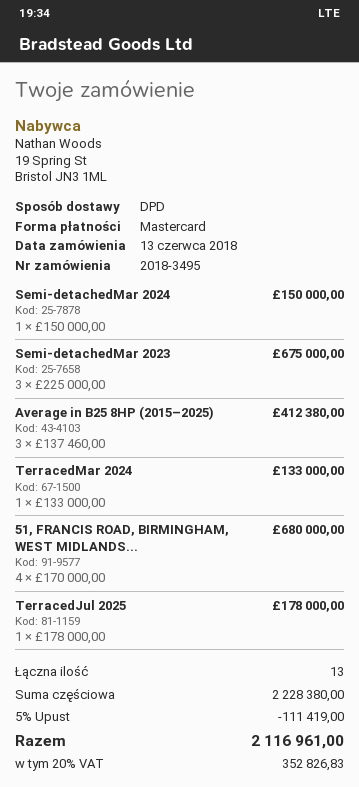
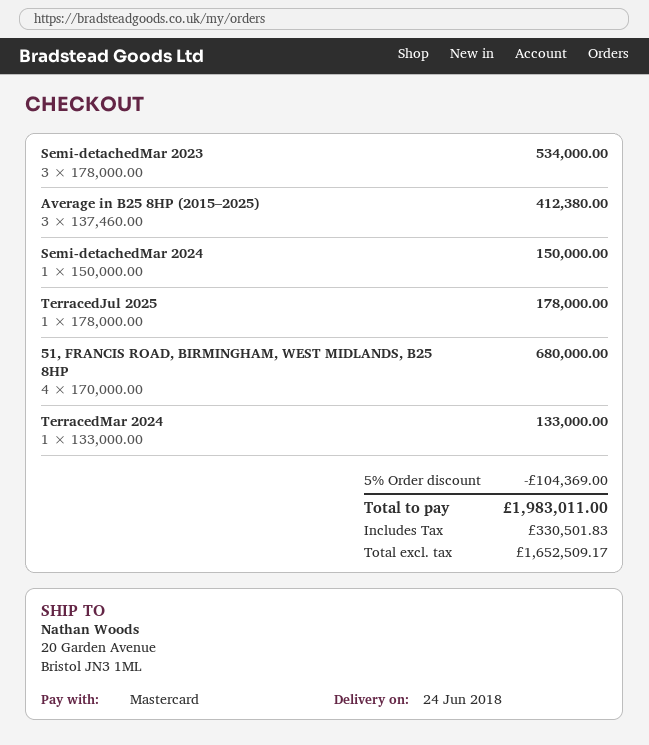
Semi-detachedMar 2023: 3 x 225000.00 = 675000.00 -> 3 x 178000.00 = 534000.00
discount: 5% = 111419.00 -> 5% = 104369.00
tax: 352826.83 -> 330501.83
total: 2116961.00 -> 1983011.00

